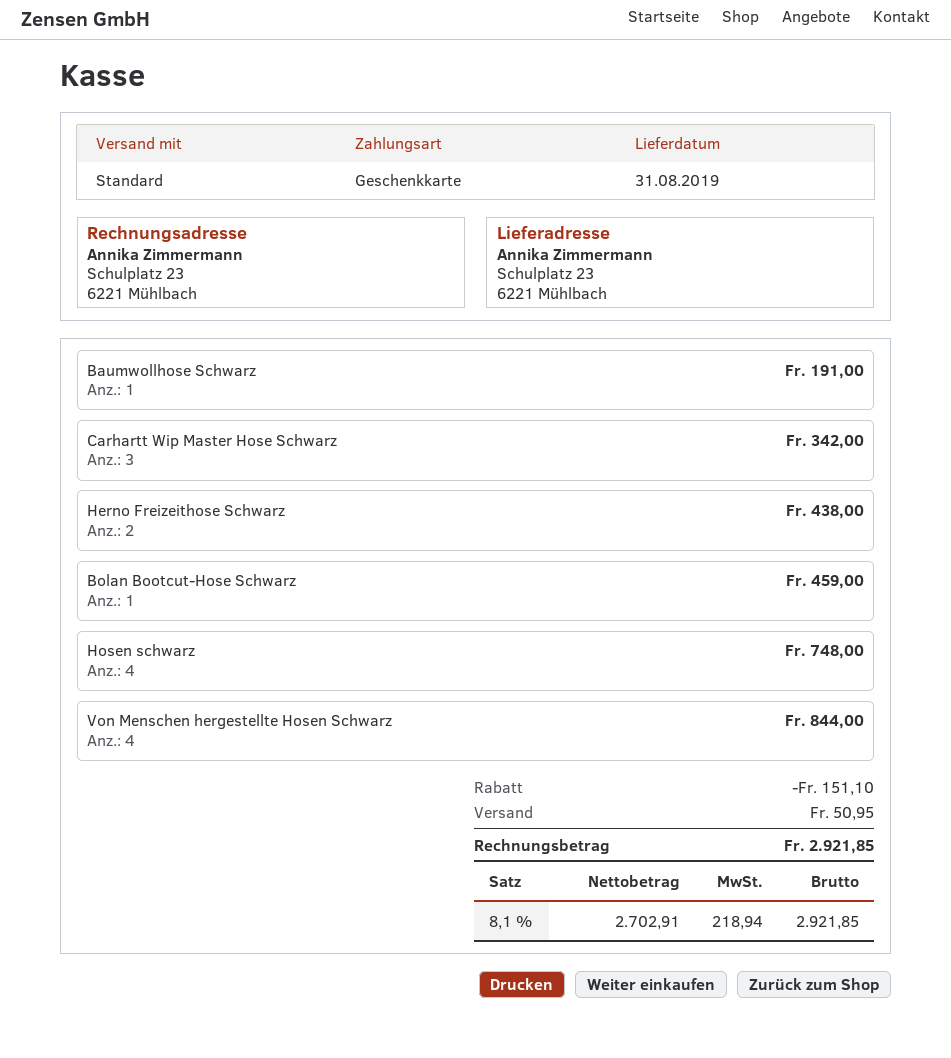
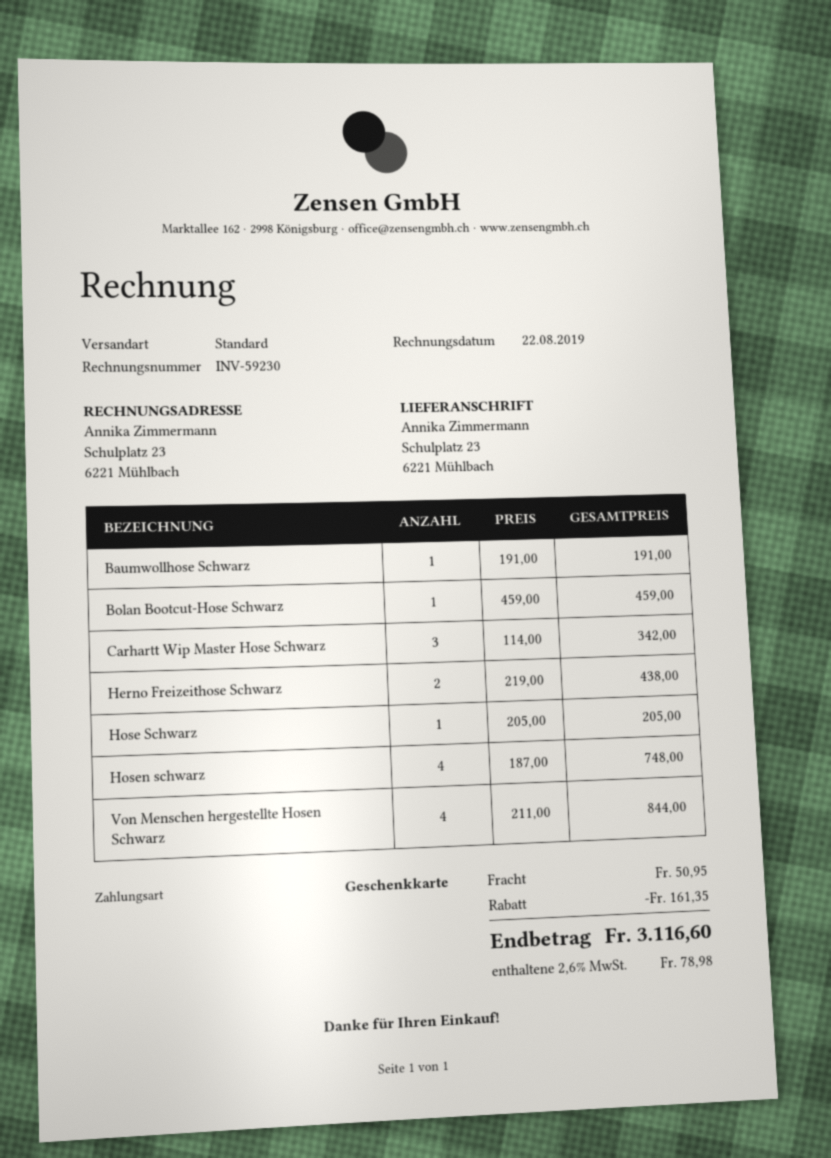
Hose Schwarz: none -> 1 for 205.00
discount: 151.10 -> 161.35
tax: 8.1% = 218.94 -> 2.6% = 78.98
total: 2921.85 -> 3116.60

